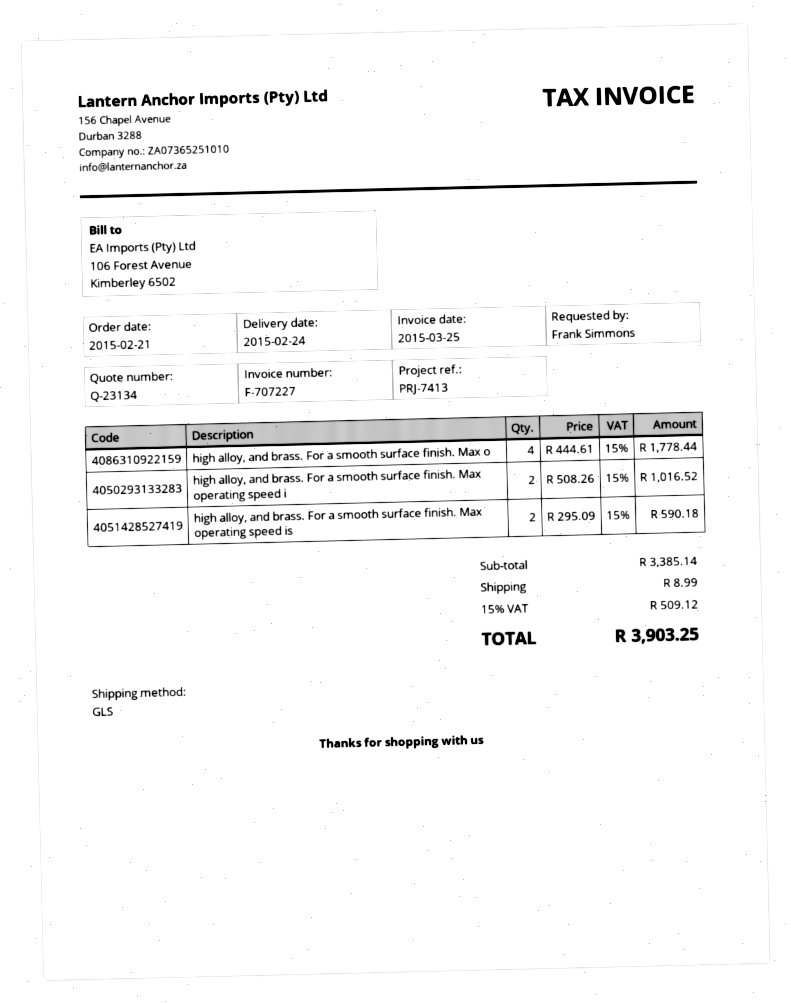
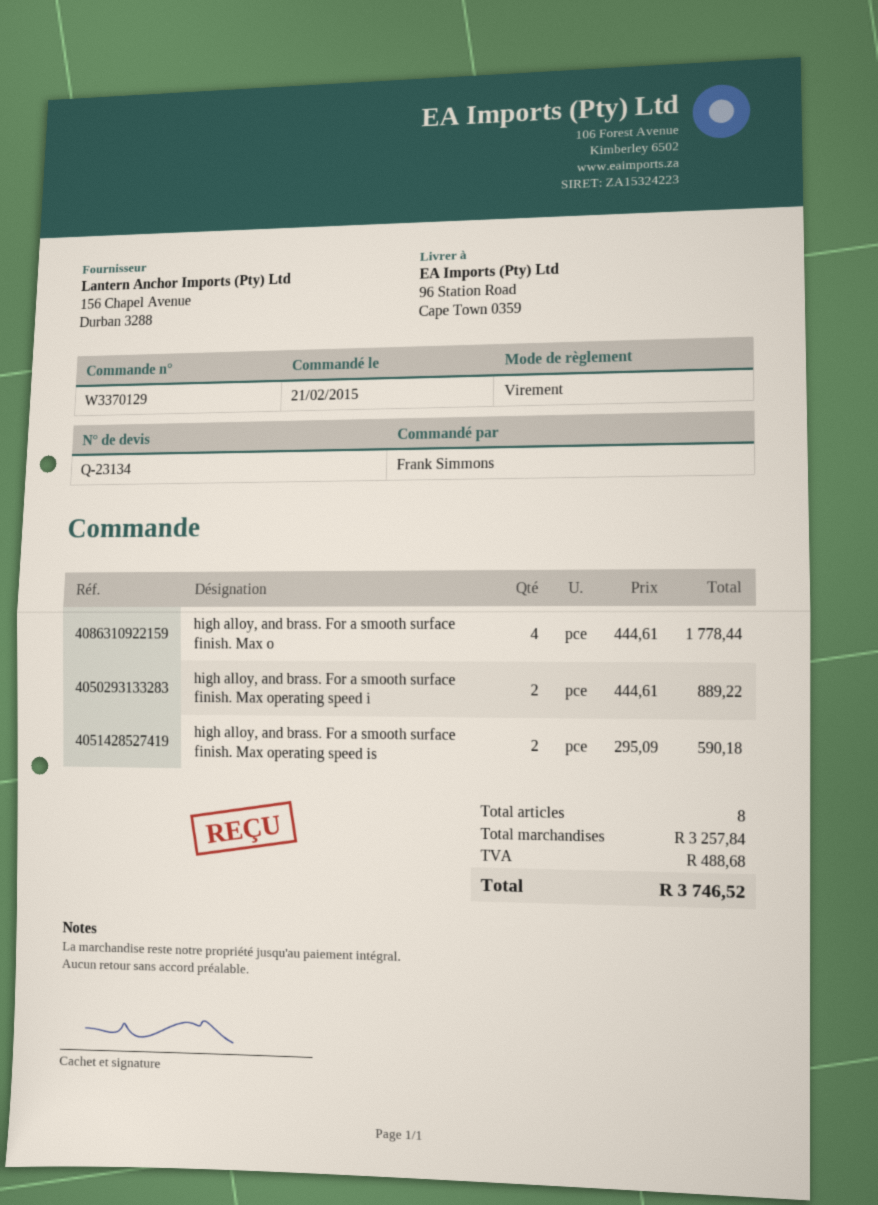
high alloy, and brass. For a smooth surface finish. Max operating speed i: 2 x 508.26 = 1016.52 -> 2 x 444.61 = 889.22
subtotal: 3385.14 -> 3257.84
shipping: 8.99 -> none
tax: 509.12 -> 488.68
total: 3903.25 -> 3746.52

